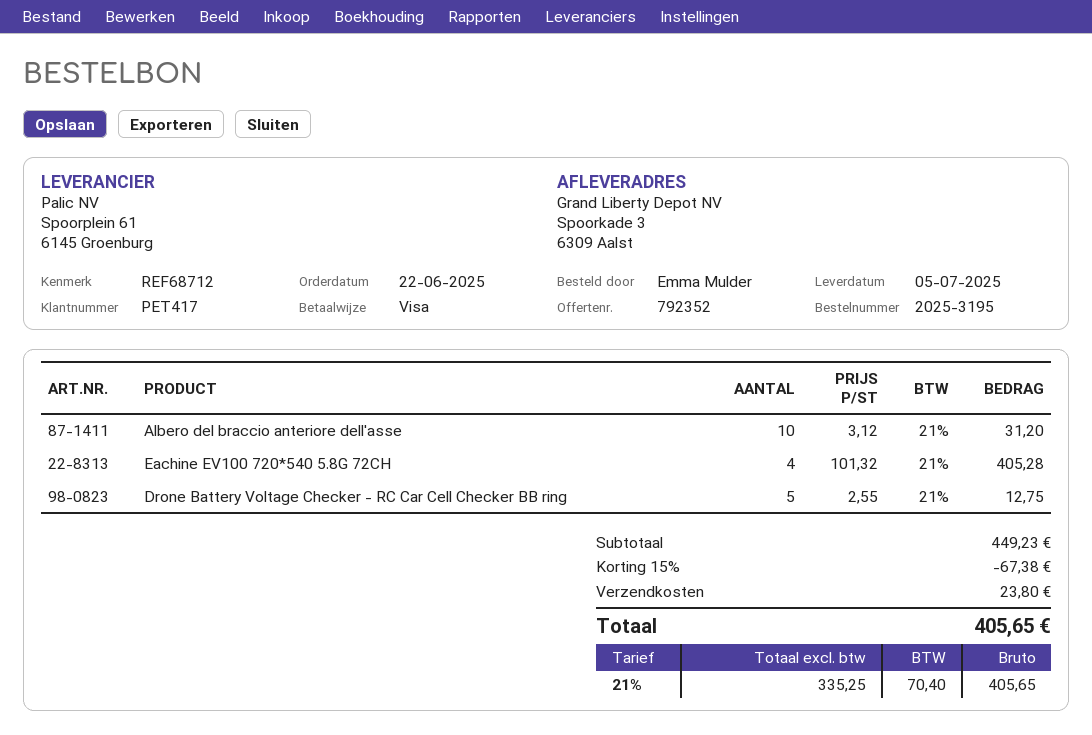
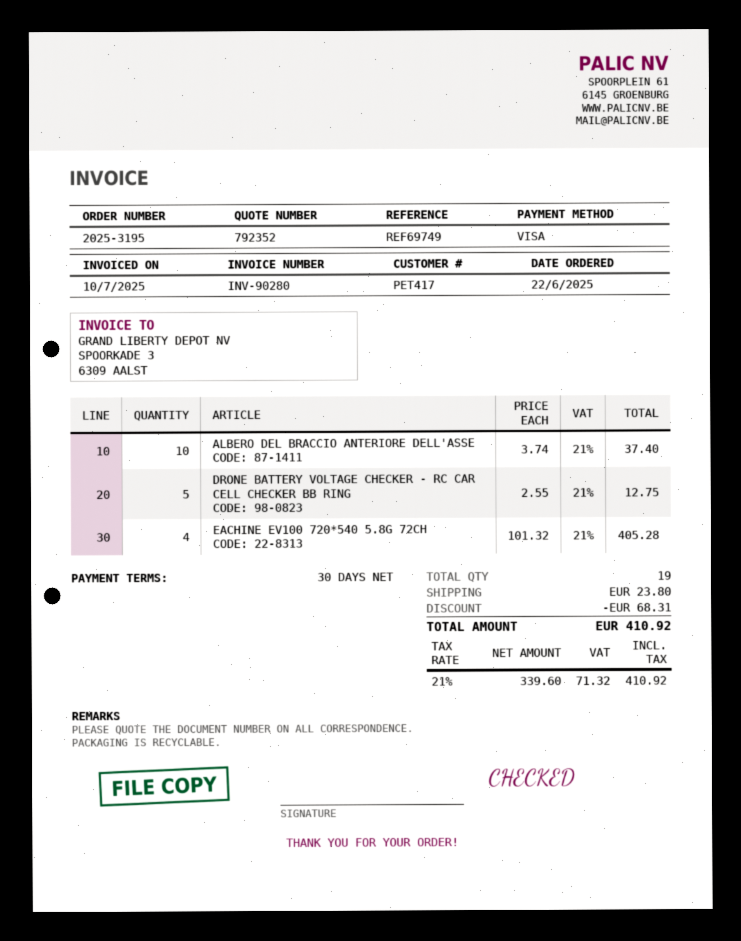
reference: REF68712 -> REF69749
Albero del braccio anteriore dell'asse: 10 x 3.12 = 31.20 -> 10 x 3.74 = 37.40
discount: 67.38 -> 68.31
net: 335.25 -> 339.60
tax: 21% = 70.40 -> 21% = 71.32
total: 405.65 -> 410.92

